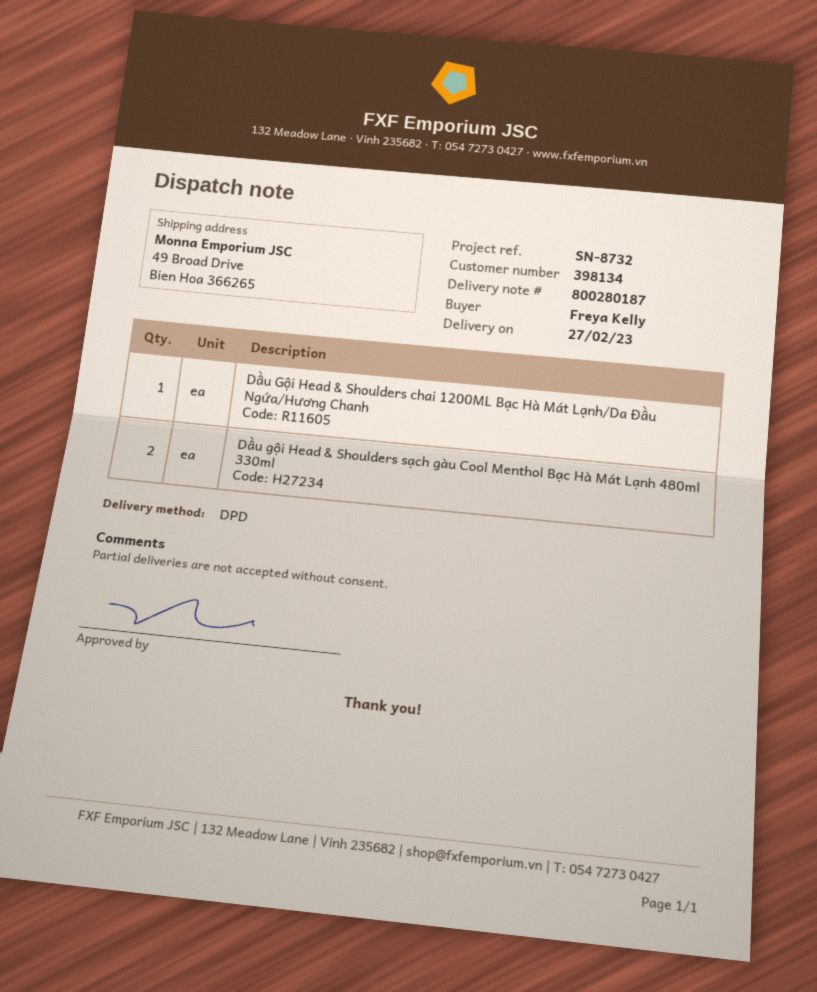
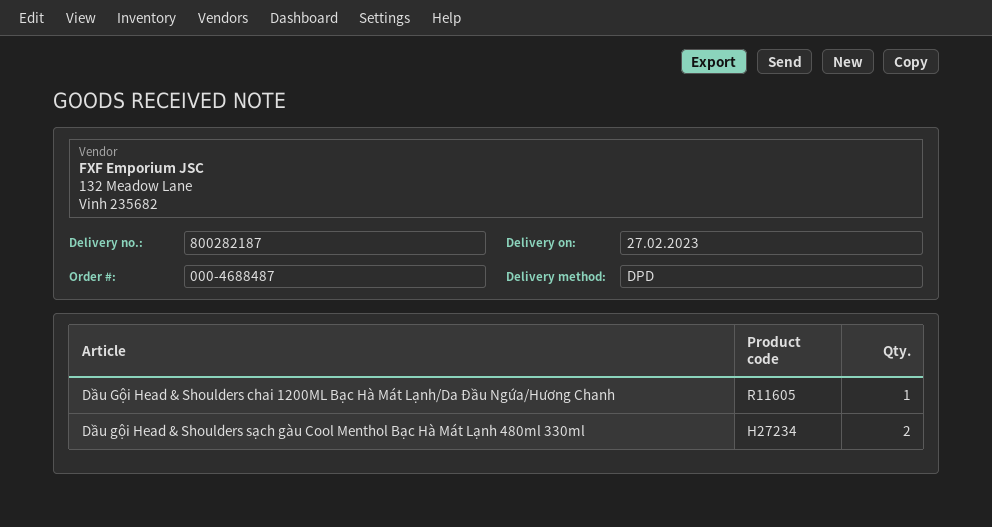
delivery note number: 800280187 -> 800282187

